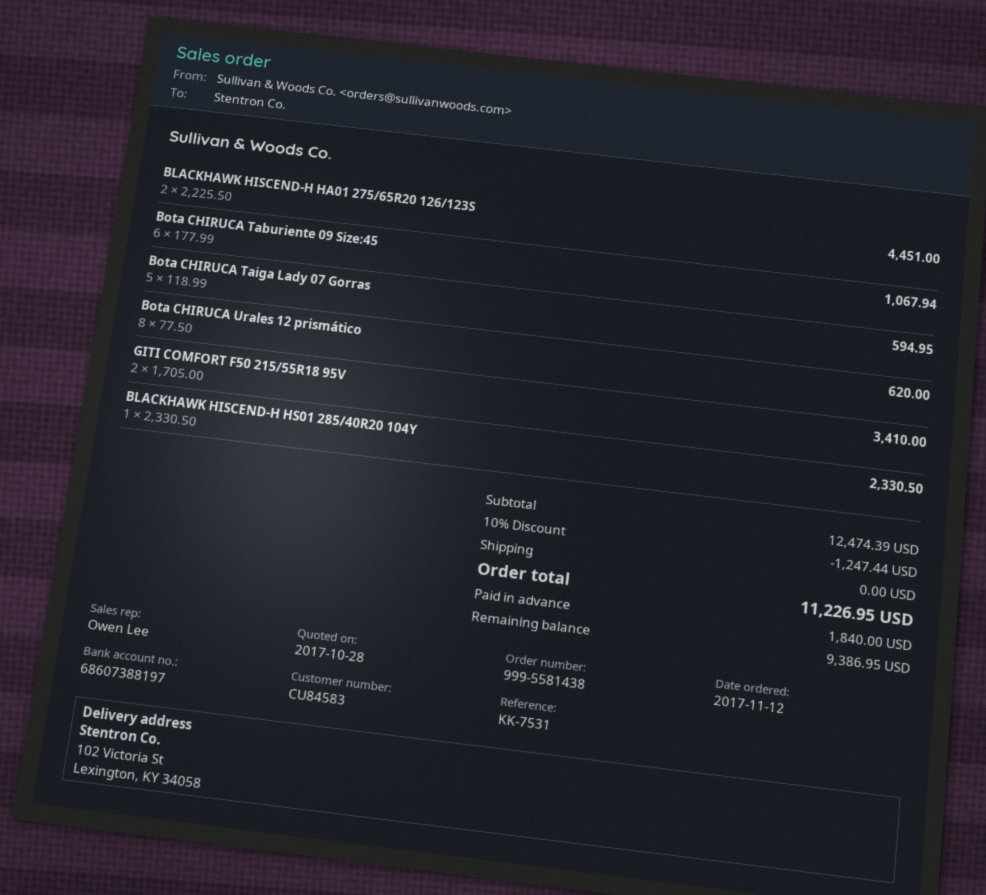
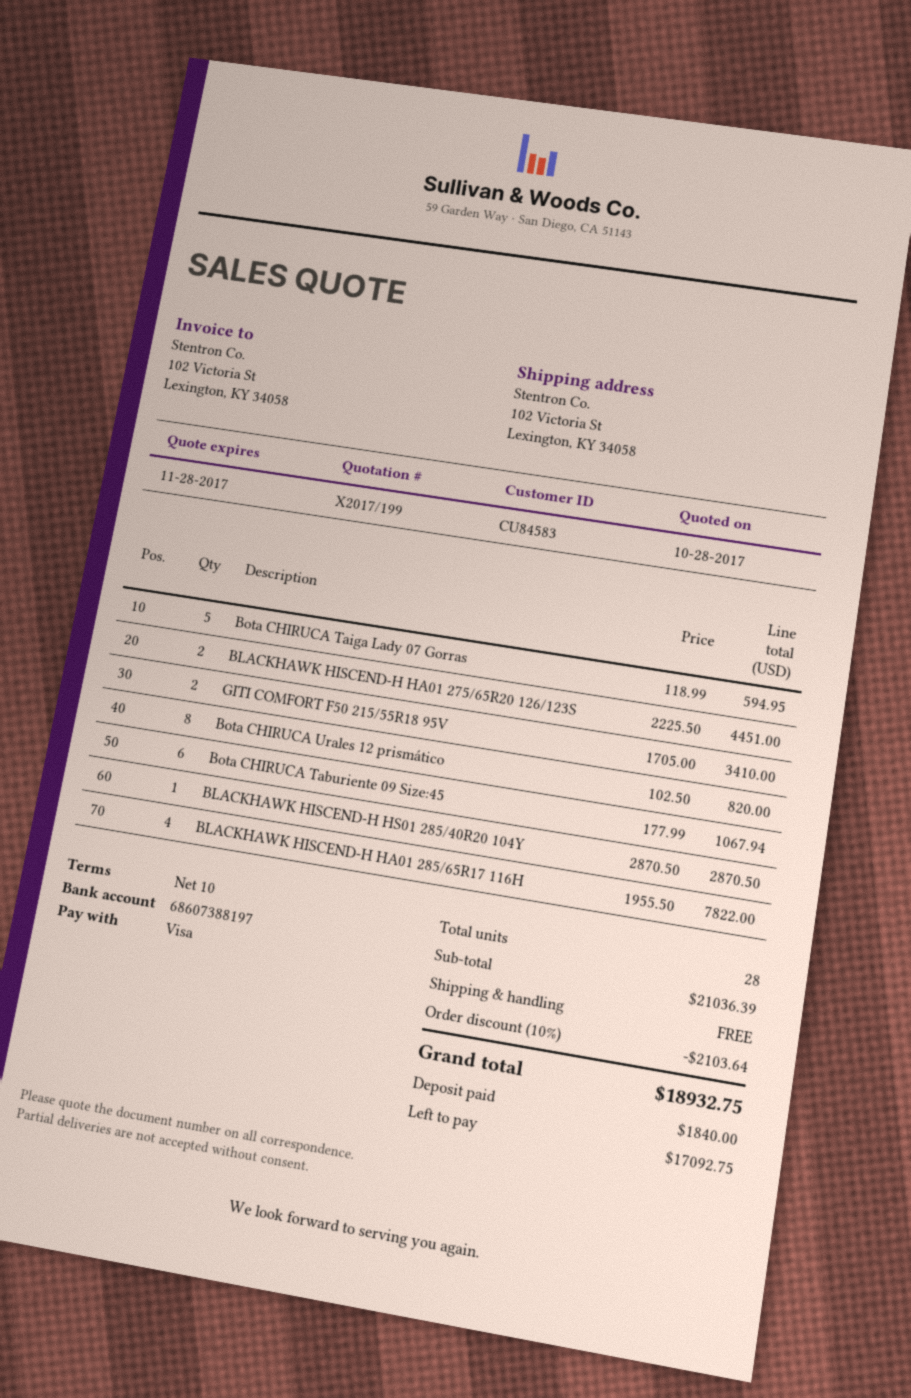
Bota CHIRUCA Urales 12 prismático: 8 x 77.50 = 620.00 -> 8 x 102.50 = 820.00
BLACKHAWK HISCEND-H HS01 285/40R20 104Y: 1 x 2330.50 = 2330.50 -> 1 x 2870.50 = 2870.50
BLACKHAWK HISCEND-H HA01 285/65R17 116H: none -> 4 x 1955.50 = 7822.00
subtotal: 12474.39 -> 21036.39
discount: 10% = 1247.44 -> 10% = 2103.64
total: 11226.95 -> 18932.75
balance: 9386.95 -> 17092.75

